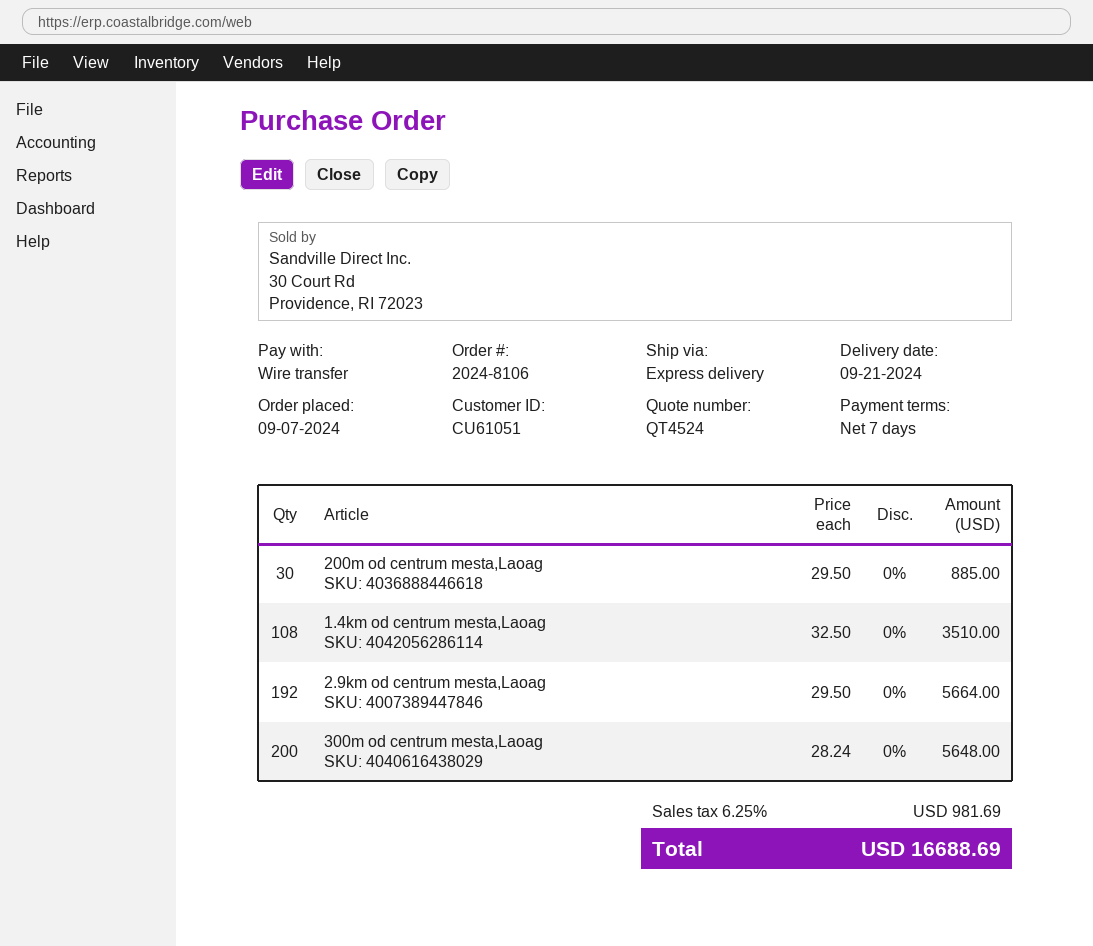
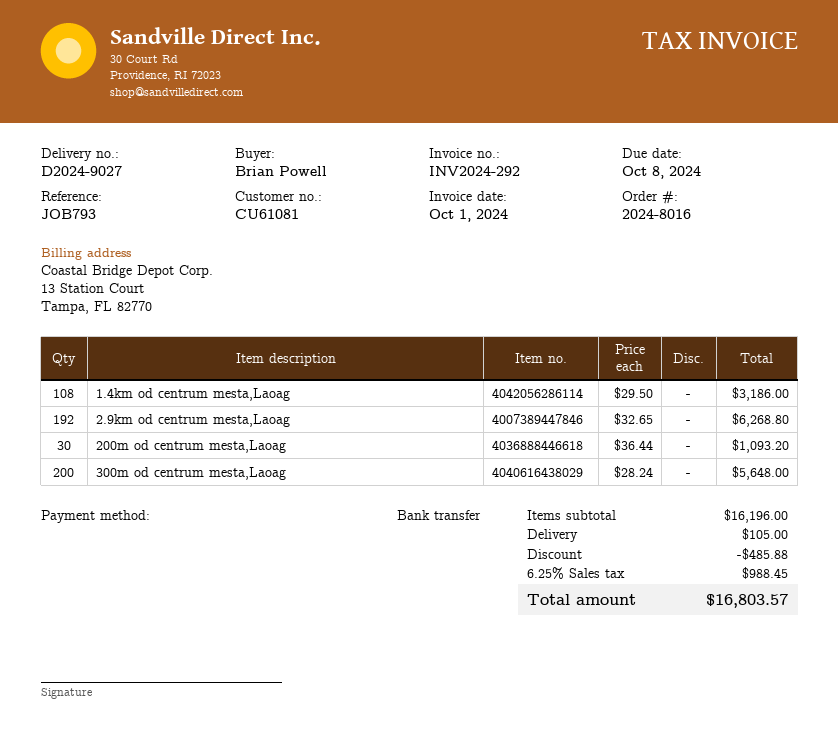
order number: 2024-8106 -> 2024-8016
customer number: CU61051 -> CU61081
200m od centrum mesta,Laoag: 30 x 29.50 = 885.00 -> 30 x 36.44 = 1093.20
1.4km od centrum mesta,Laoag: 108 x 32.50 = 3510.00 -> 108 x 29.50 = 3186.00
2.9km od centrum mesta,Laoag: 192 x 29.50 = 5664.00 -> 192 x 32.65 = 6268.80
discount: none -> 485.88
shipping: none -> 105.00
tax: 6.25% = 981.69 -> 6.25% = 988.45
total: 16688.69 -> 16803.57

